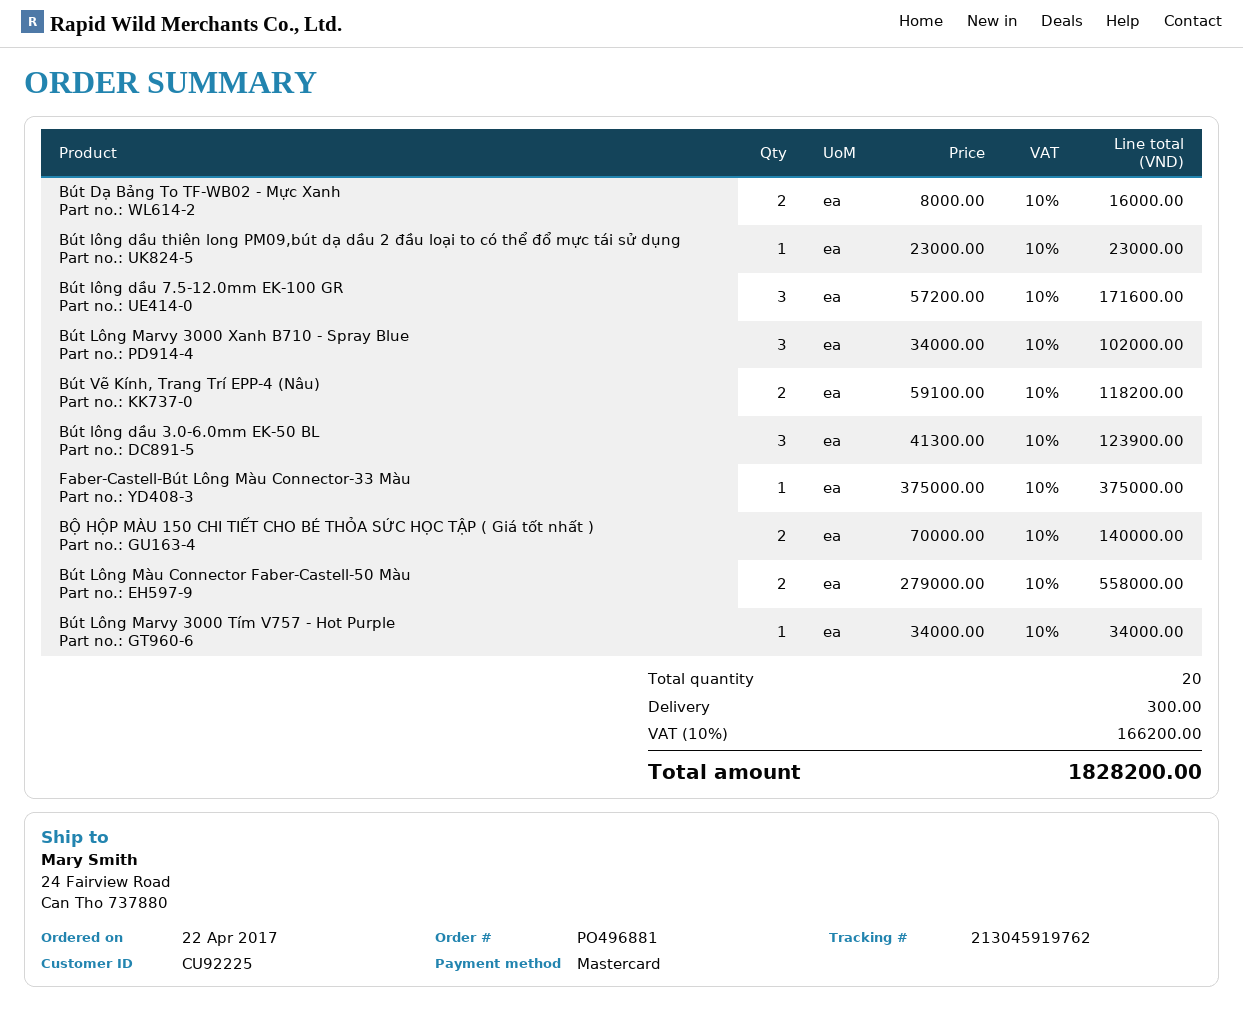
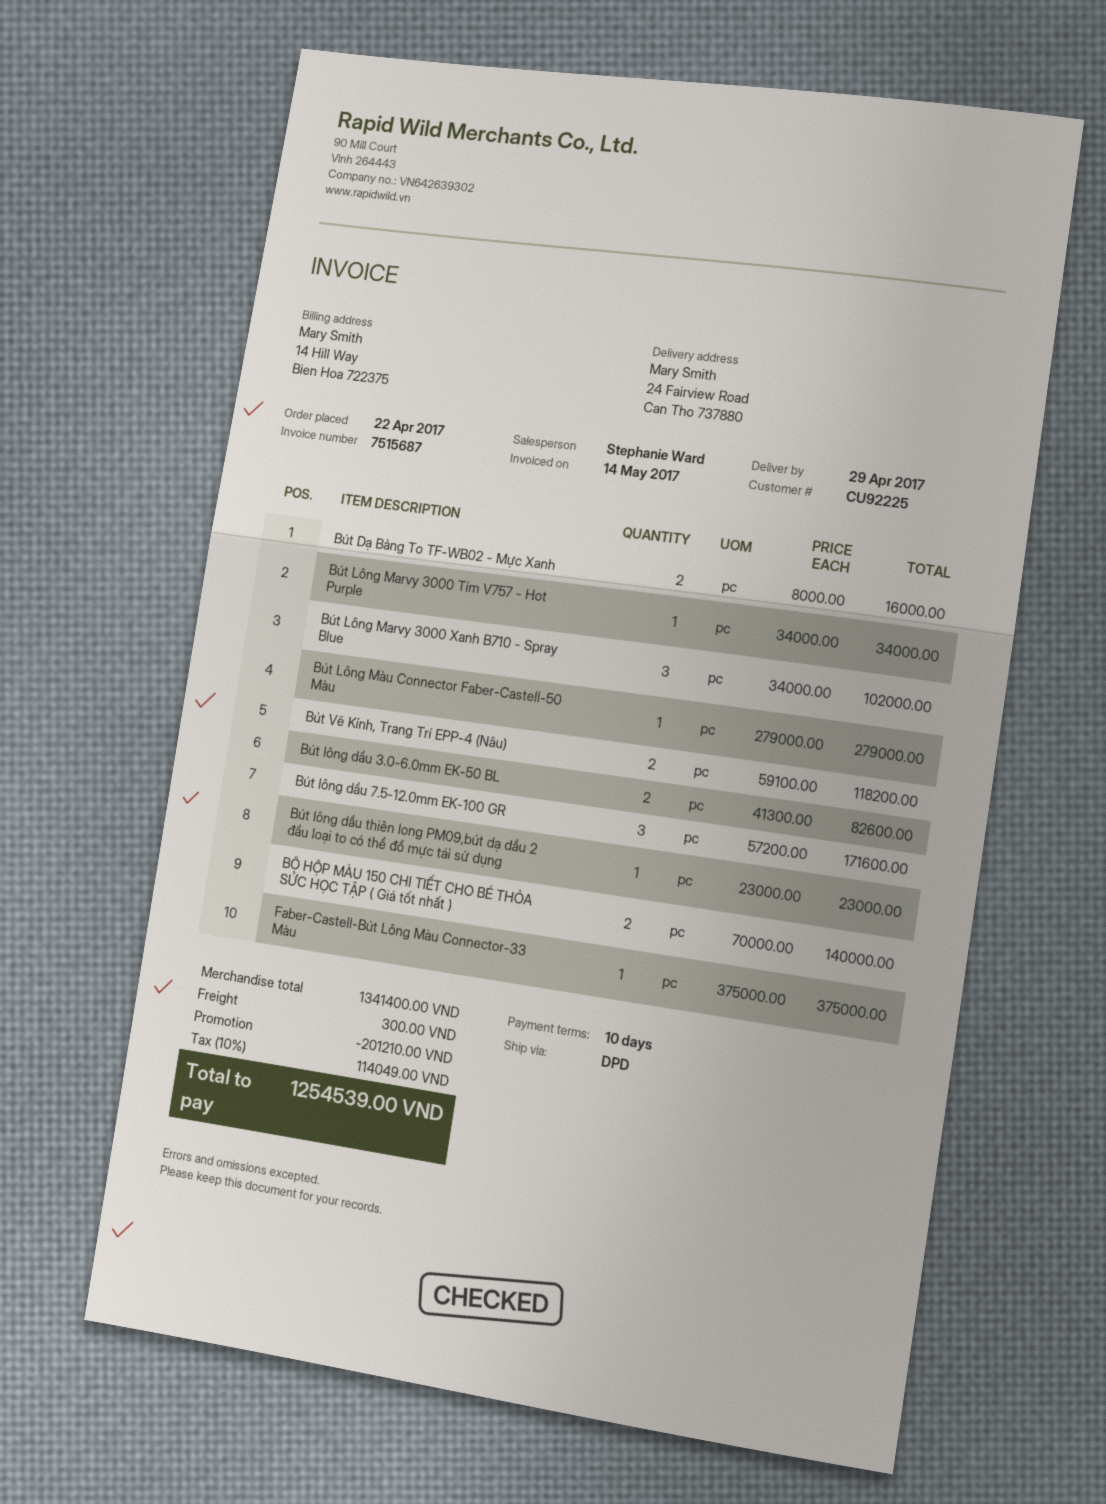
Bút lông dầu 3.0-6.0mm EK-50 BL: 3 x 41300.00 = 123900.00 -> 2 x 41300.00 = 82600.00
Bút Lông Màu Connector Faber-Castell-50 Màu: 2 x 279000.00 = 558000.00 -> 1 x 279000.00 = 279000.00
discount: none -> 201210.00
tax: 10% = 166200.00 -> 10% = 114049.00
total: 1828200.00 -> 1254539.00

